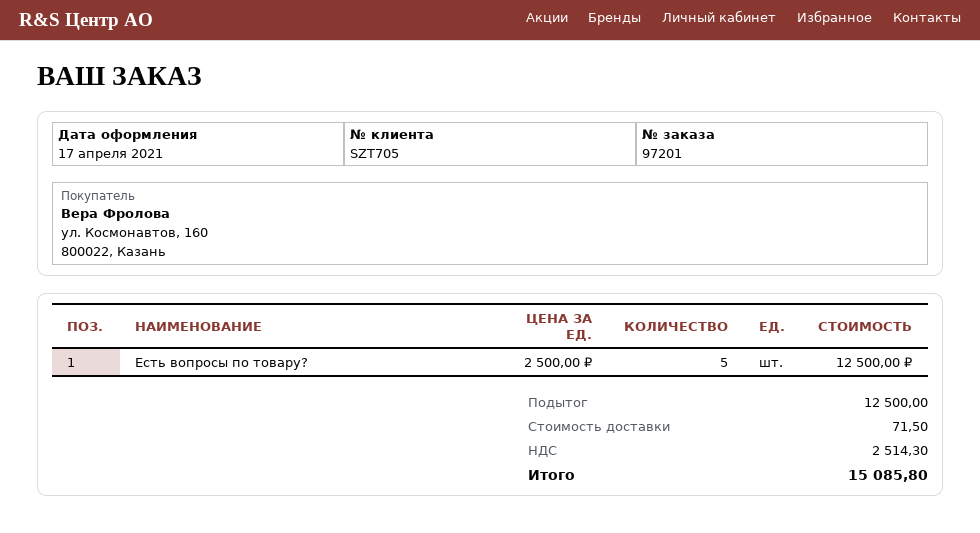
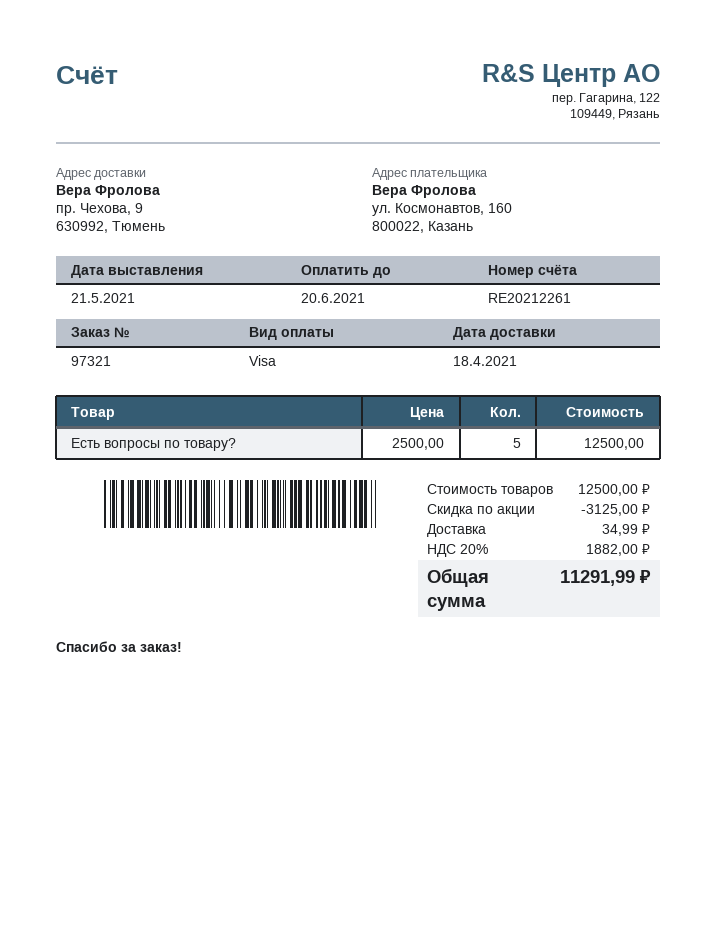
order number: 97201 -> 97321
discount: none -> 3125.00
shipping: 71.50 -> 34.99
tax: 2514.30 -> 1882.00
total: 15085.80 -> 11291.99

